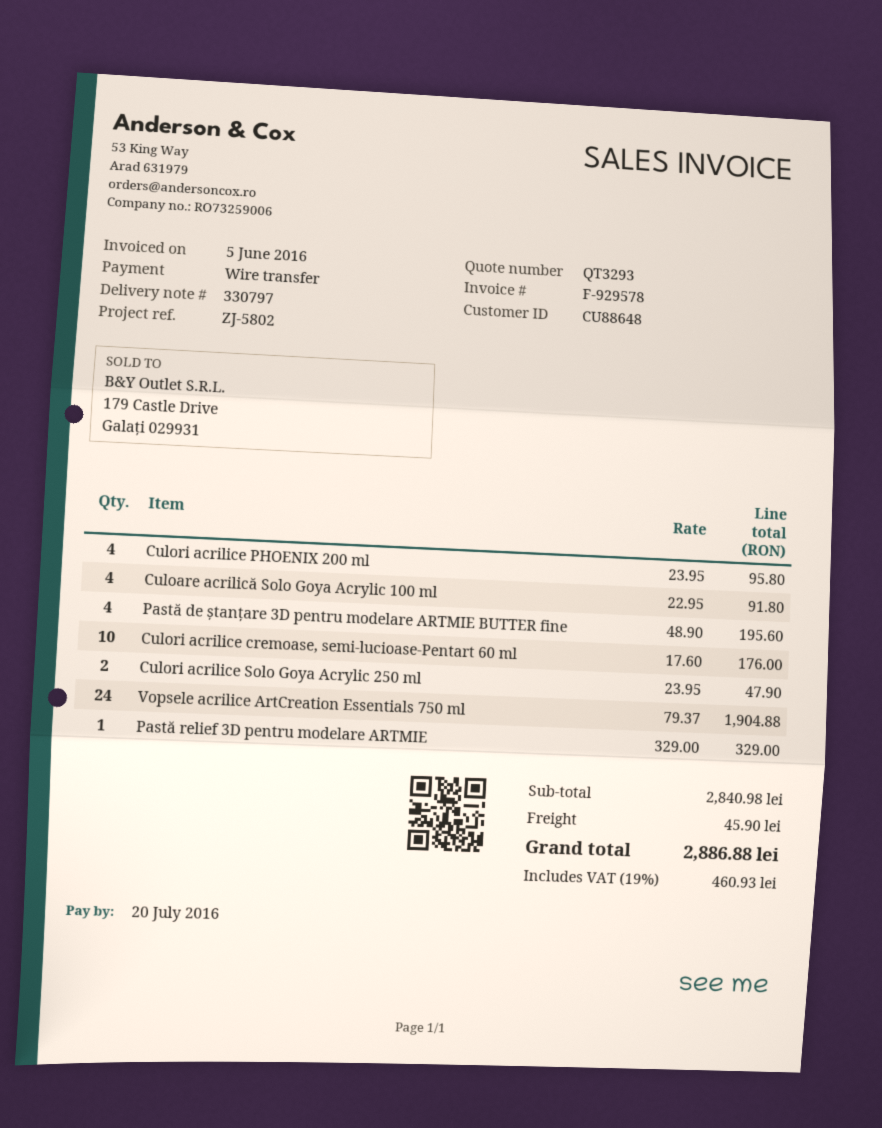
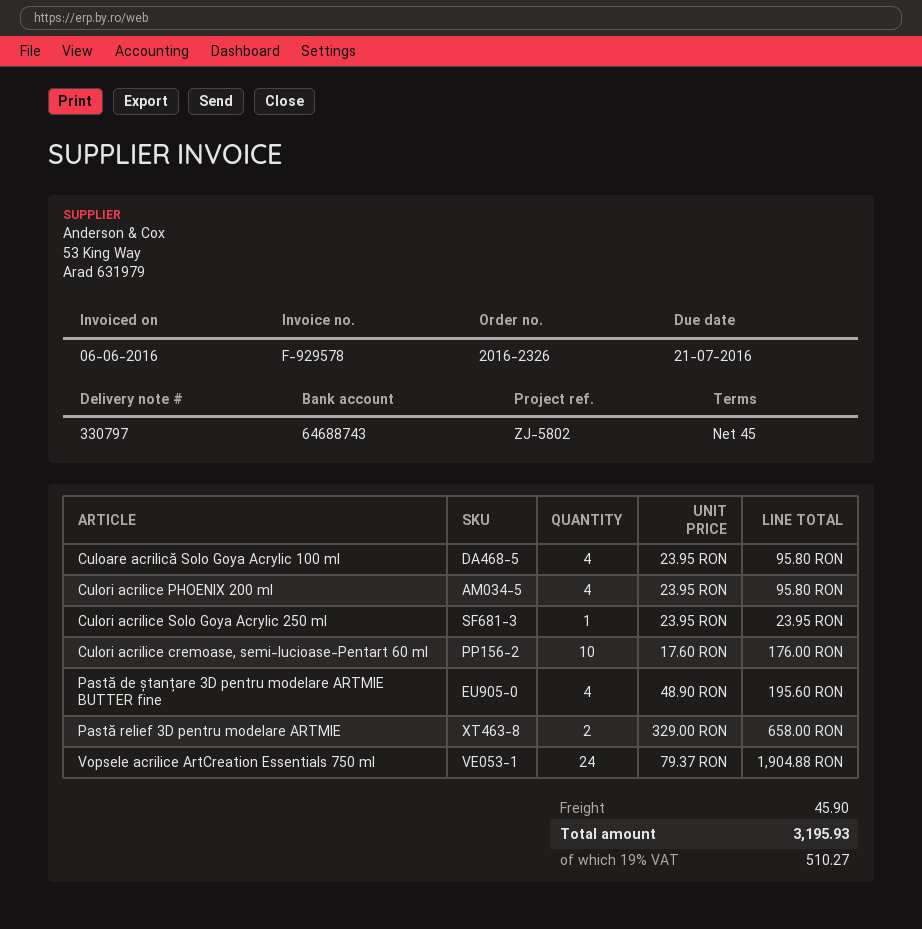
invoice date: 2016-06-05 -> 2016-06-06
due date: 2016-07-20 -> 2016-07-21
Culoare acrilică Solo Goya Acrylic 100 ml: 4 x 22.95 = 91.80 -> 4 x 23.95 = 95.80
Culori acrilice Solo Goya Acrylic 250 ml: 2 x 23.95 = 47.90 -> 1 x 23.95 = 23.95
Pastă relief 3D pentru modelare ARTMIE: 1 x 329.00 = 329.00 -> 2 x 329.00 = 658.00
tax: 19% = 460.93 -> 19% = 510.27
total: 2886.88 -> 3195.93

